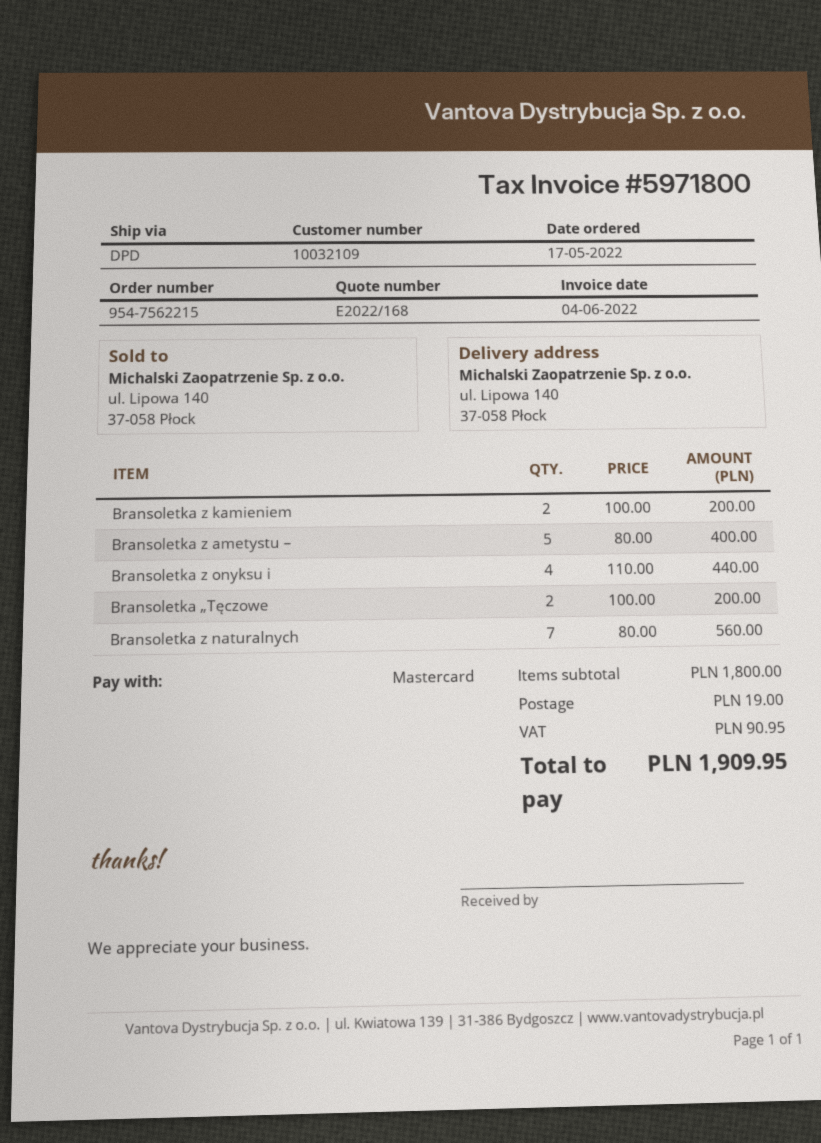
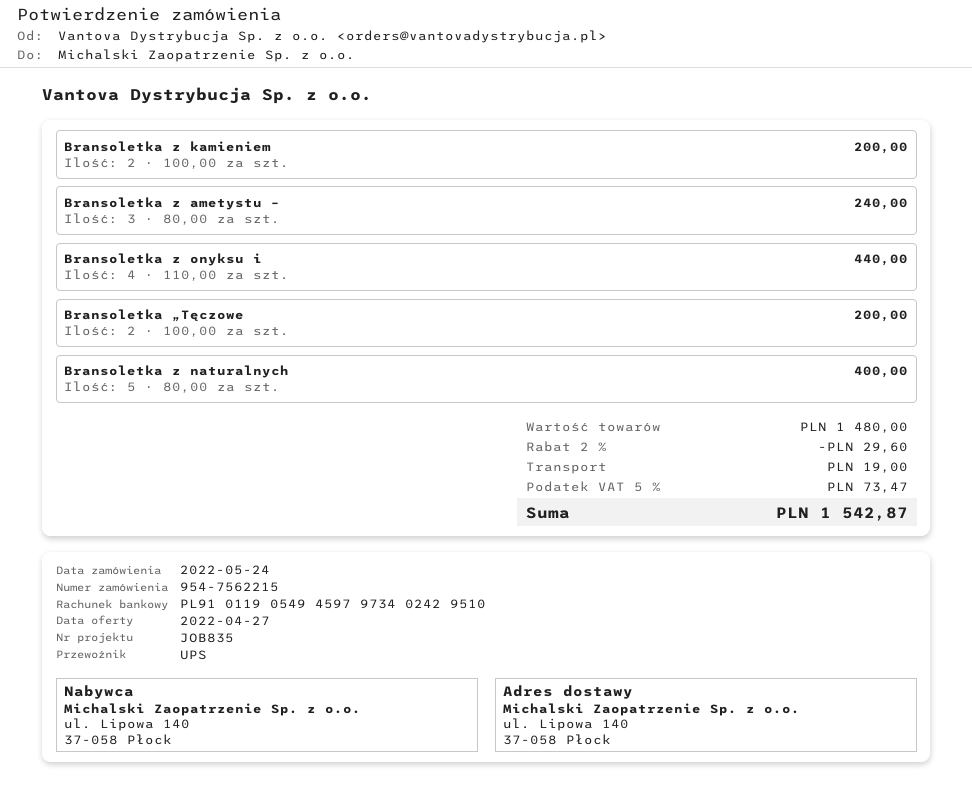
order date: 2022-05-17 -> 2022-05-24
shipping method: DPD -> UPS
Bransoletka z ametystu –: 5 x 80.00 = 400.00 -> 3 x 80.00 = 240.00
Bransoletka z naturalnych: 7 x 80.00 = 560.00 -> 5 x 80.00 = 400.00
subtotal: 1800.00 -> 1480.00
discount: none -> 2% = 29.60
tax: 90.95 -> 73.47
total: 1909.95 -> 1542.87

